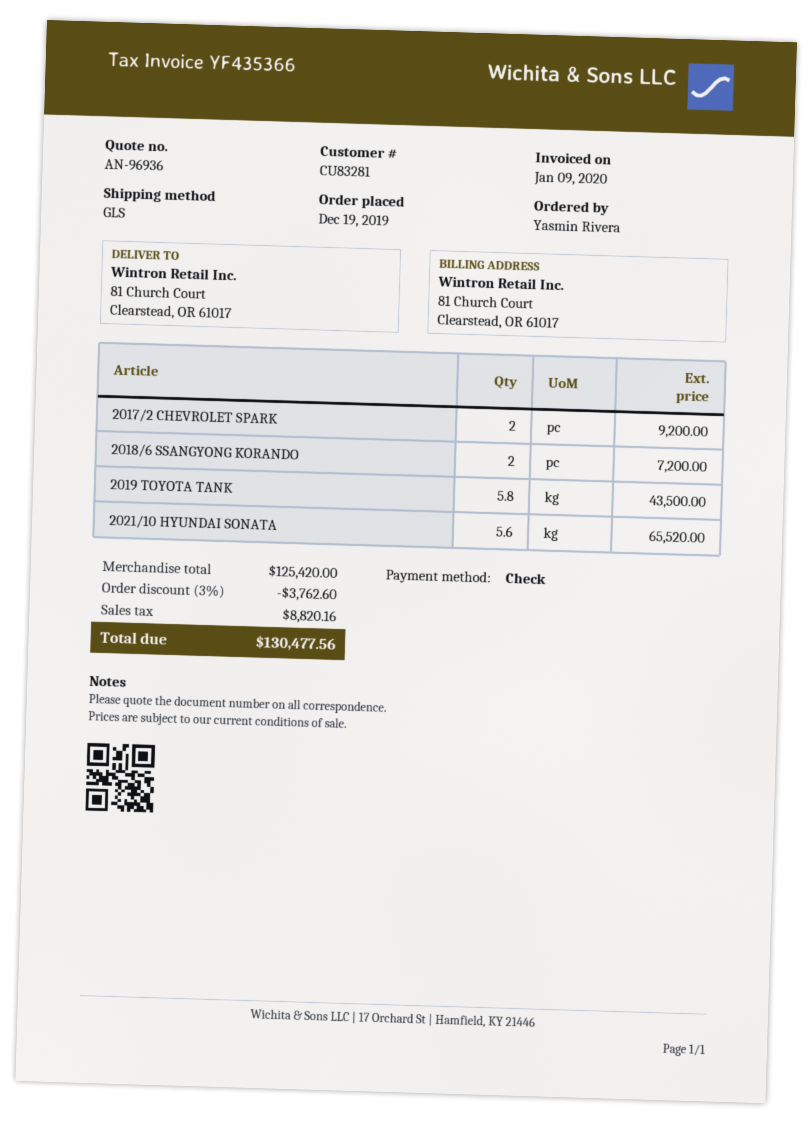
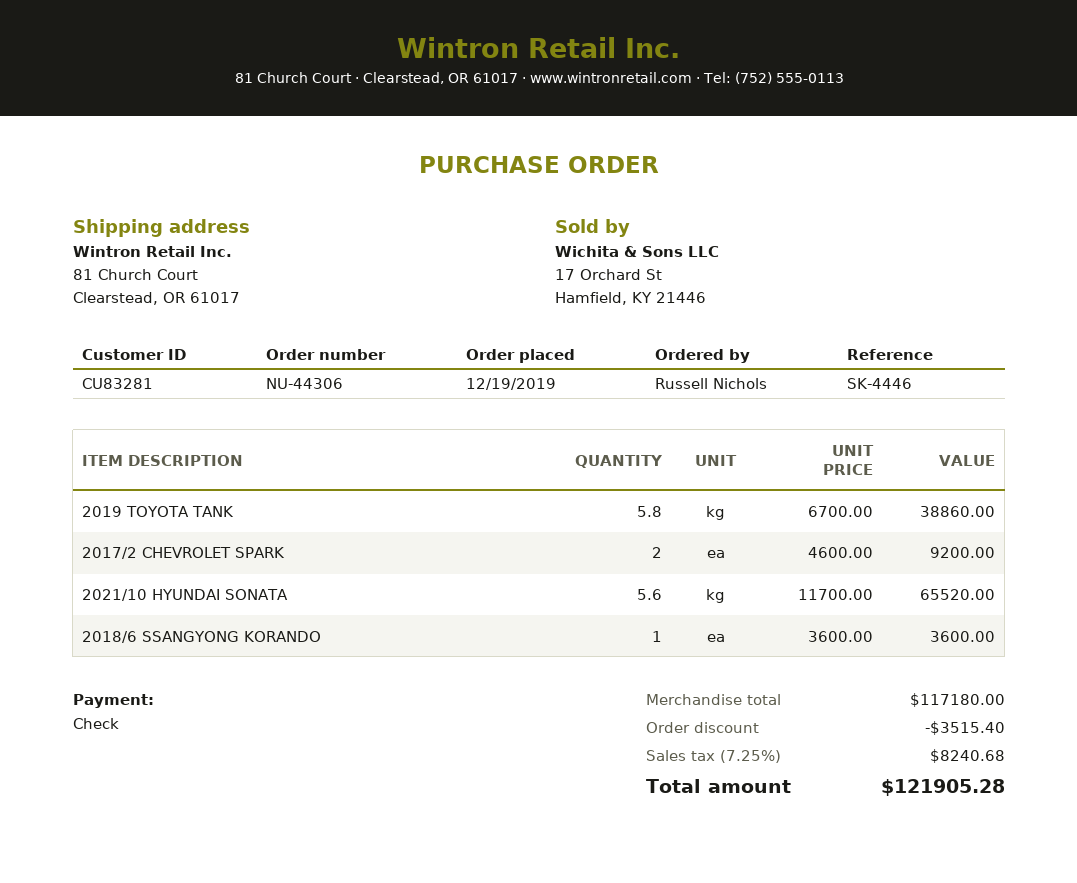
ordered by: Yasmin Rivera -> Russell Nichols
2018/6 SSANGYONG KORANDO: 2 for 7200.00 -> 1 for 3600.00
2019 TOYOTA TANK: 5.8 for 43500.00 -> 5.8 for 38860.00
subtotal: 125420.00 -> 117180.00
discount: 3762.60 -> 3515.40
tax: 8820.16 -> 8240.68
total: 130477.56 -> 121905.28

